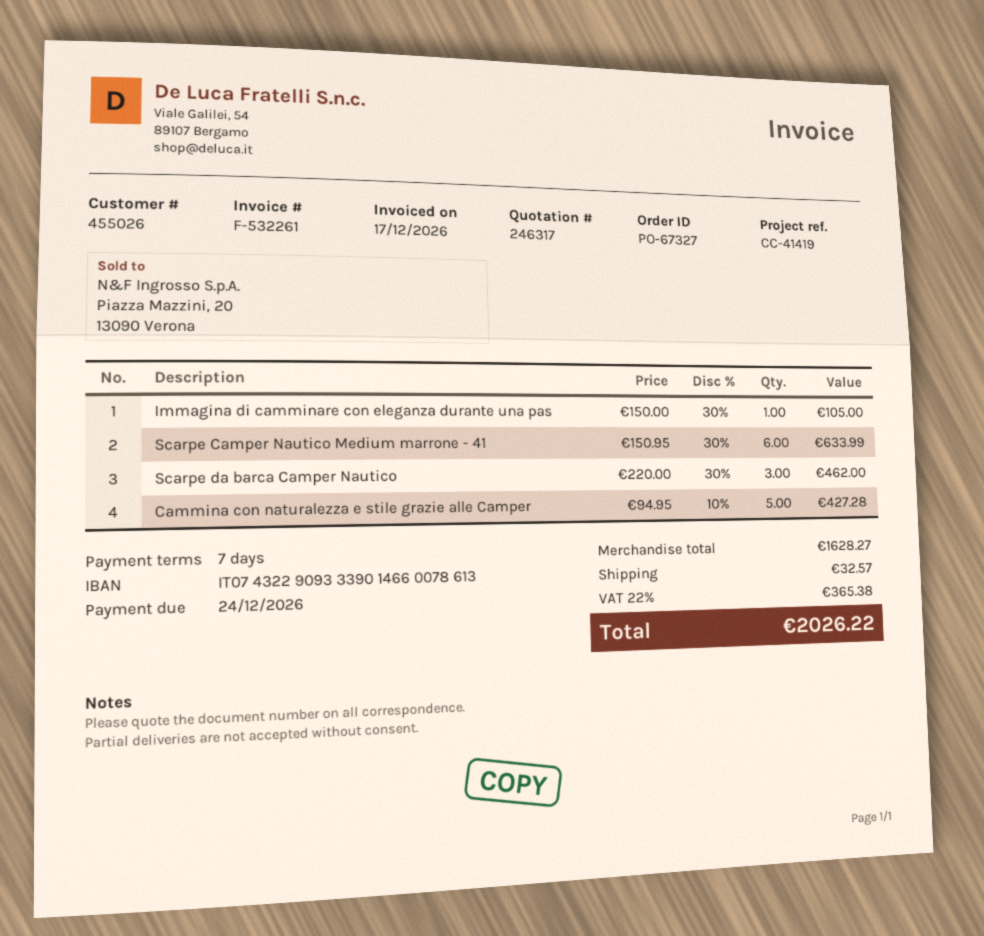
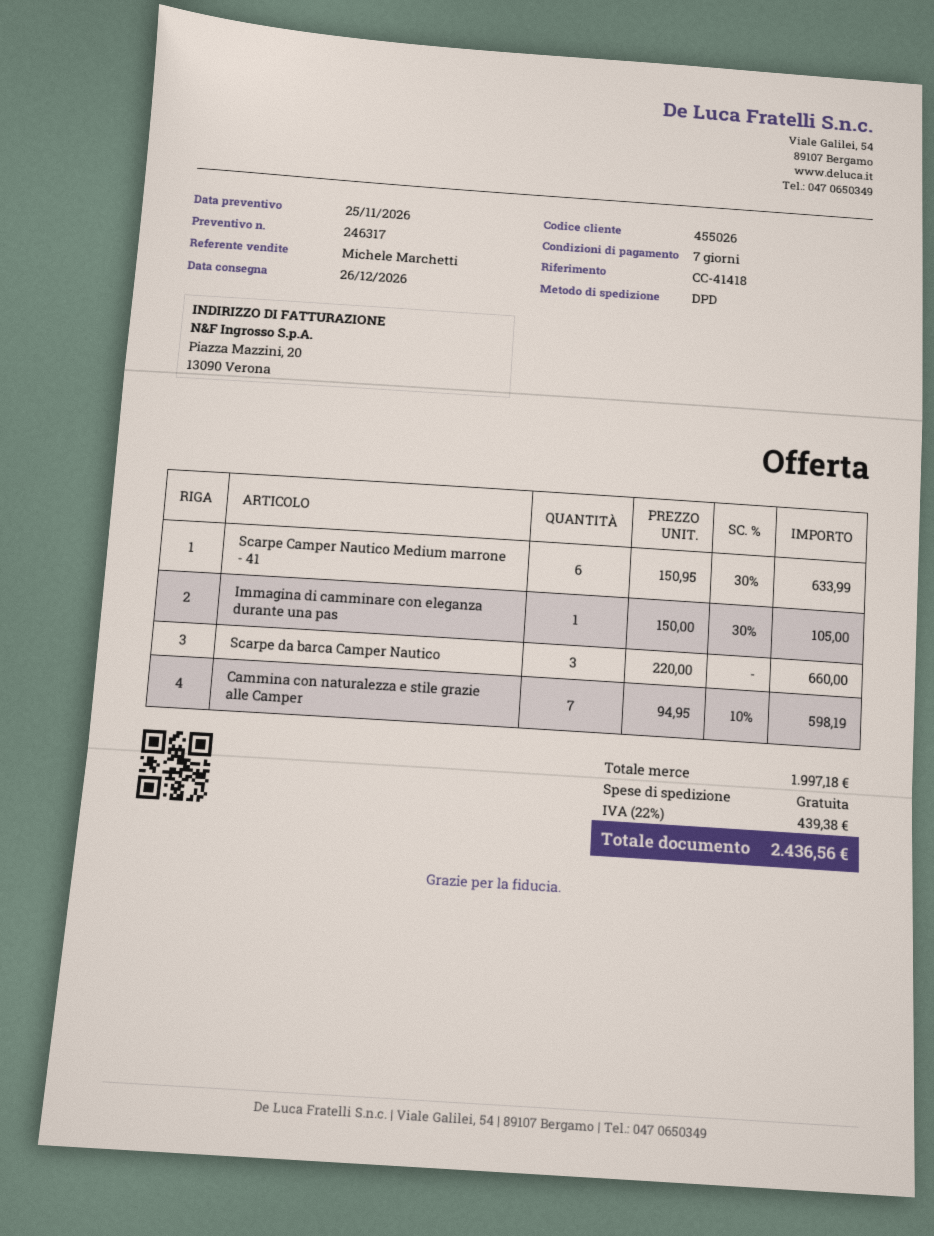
reference: CC-41419 -> CC-41418
Scarpe da barca Camper Nautico: 3 x 220.00 - 30% = 462.00 -> 3 x 220.00 = 660.00
Cammina con naturalezza e stile grazie alle Camper: 5 x 94.95 - 10% = 427.28 -> 7 x 94.95 - 10% = 598.19
subtotal: 1628.27 -> 1997.18
shipping: 32.57 -> 0.00
tax: 22% = 365.38 -> 22% = 439.38
total: 2026.22 -> 2436.56

